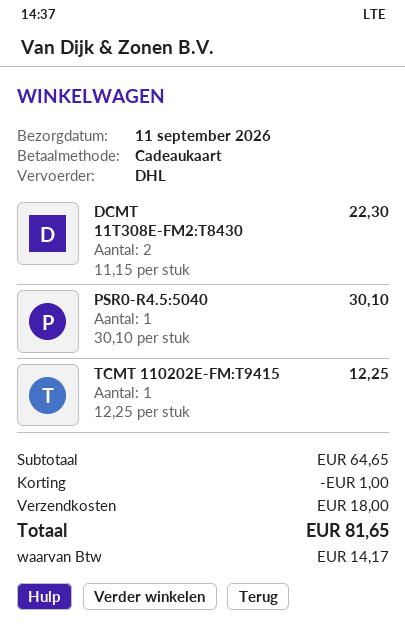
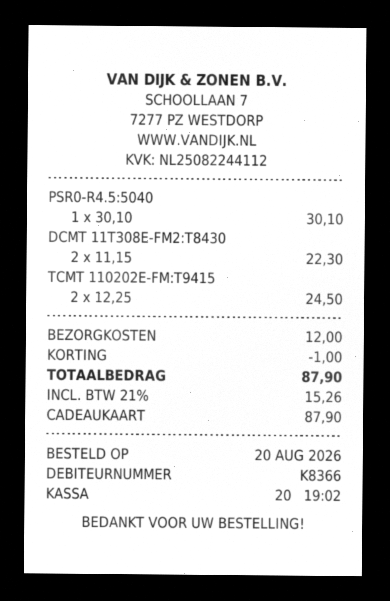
TCMT 110202E-FM:T9415: 1 x 12.25 = 12.25 -> 2 x 12.25 = 24.50
shipping: 18.00 -> 12.00
tax: 14.17 -> 15.26
total: 81.65 -> 87.90

